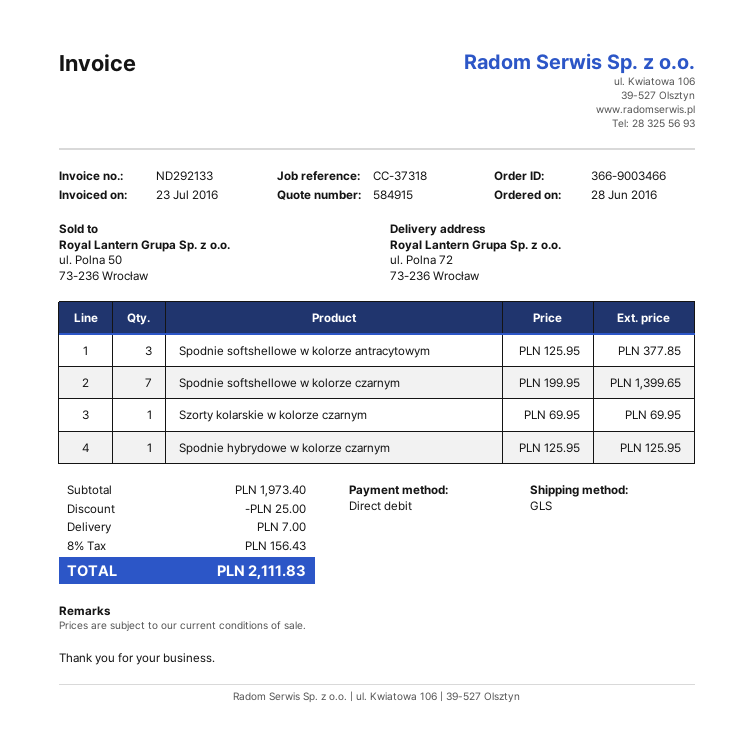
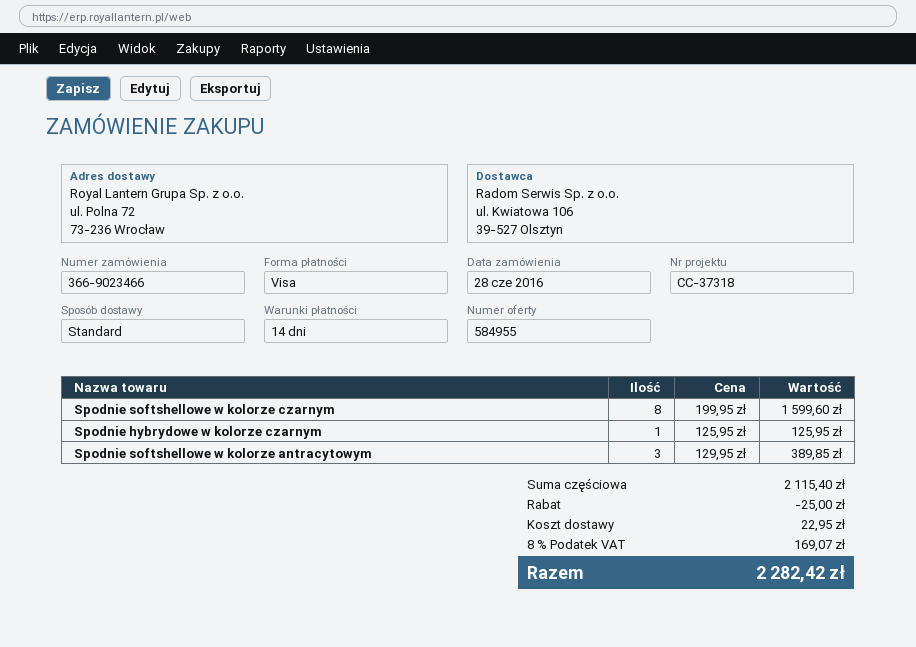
quote number: 584915 -> 584955
order number: 366-9003466 -> 366-9023466
payment method: direct debit -> Visa
shipping method: GLS -> standard
Spodnie softshellowe w kolorze antracytowym: 3 x 125.95 = 377.85 -> 3 x 129.95 = 389.85
Spodnie softshellowe w kolorze czarnym: 7 x 199.95 = 1399.65 -> 8 x 199.95 = 1599.60
Szorty kolarskie w kolorze czarnym: 1 x 69.95 = 69.95 -> none
subtotal: 1973.40 -> 2115.40
shipping: 7.00 -> 22.95
tax: 8% = 156.43 -> 8% = 169.07
total: 2111.83 -> 2282.42

